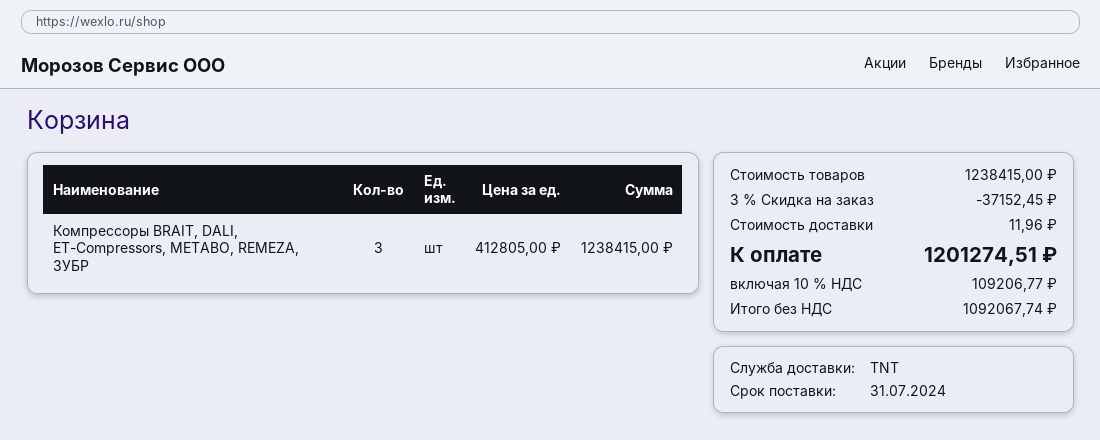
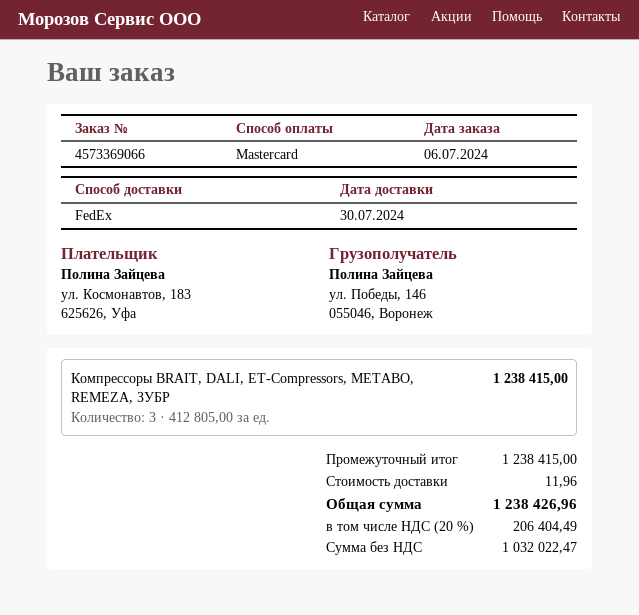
delivery date: 2024-07-31 -> 2024-07-30
shipping method: TNT -> FedEx
discount: 3% = 37152.45 -> none
net: 1092067.74 -> 1032022.47
tax: 10% = 109206.77 -> 20% = 206404.49
total: 1201274.51 -> 1238426.96

